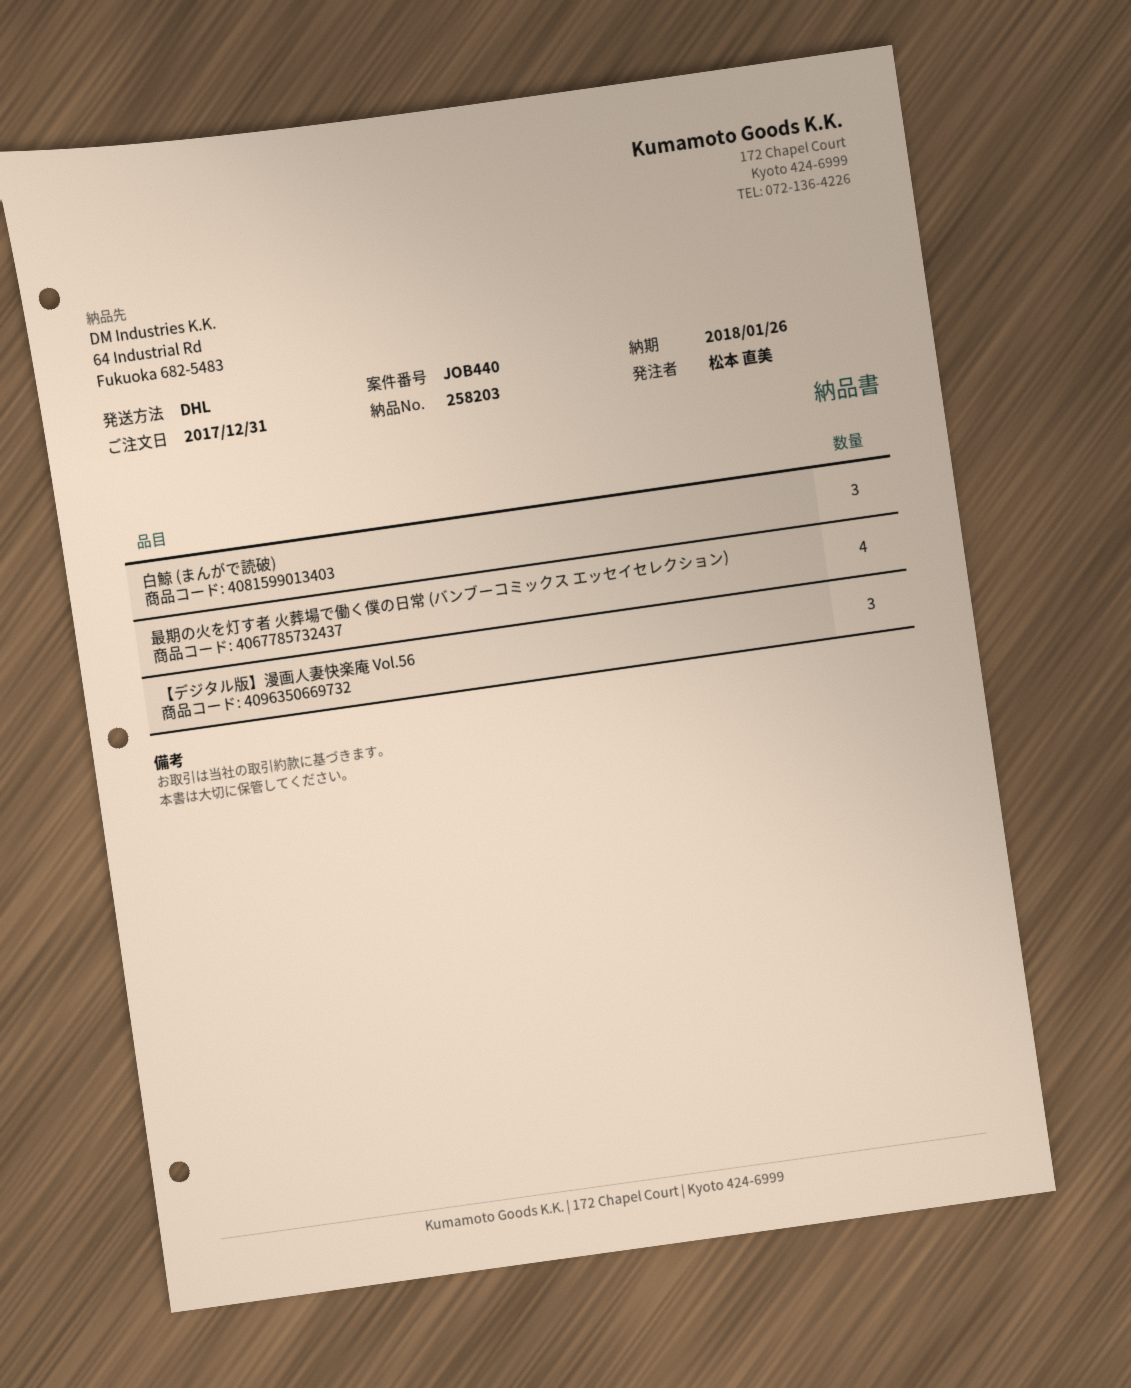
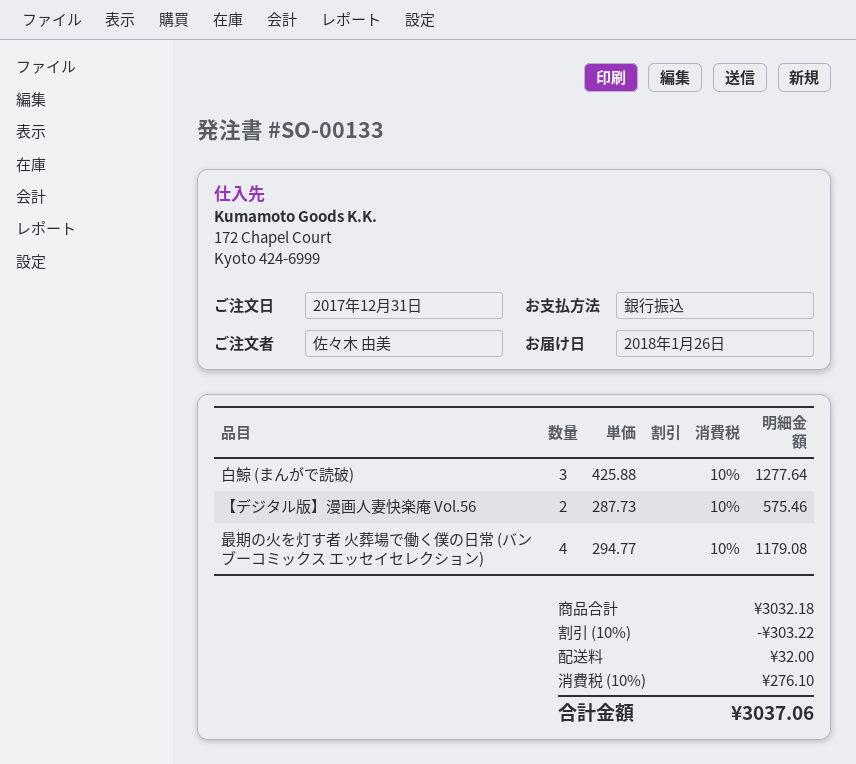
ordered by: 松本 直美 -> 佐々木 由美
【デジタル版】漫画人妻快楽庵 Vol.56: 3 -> 2

